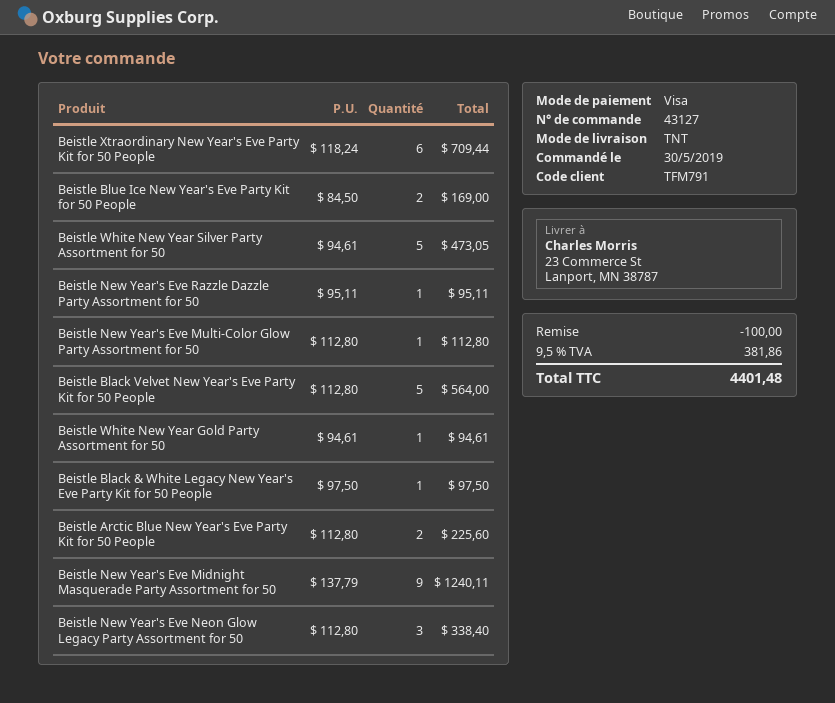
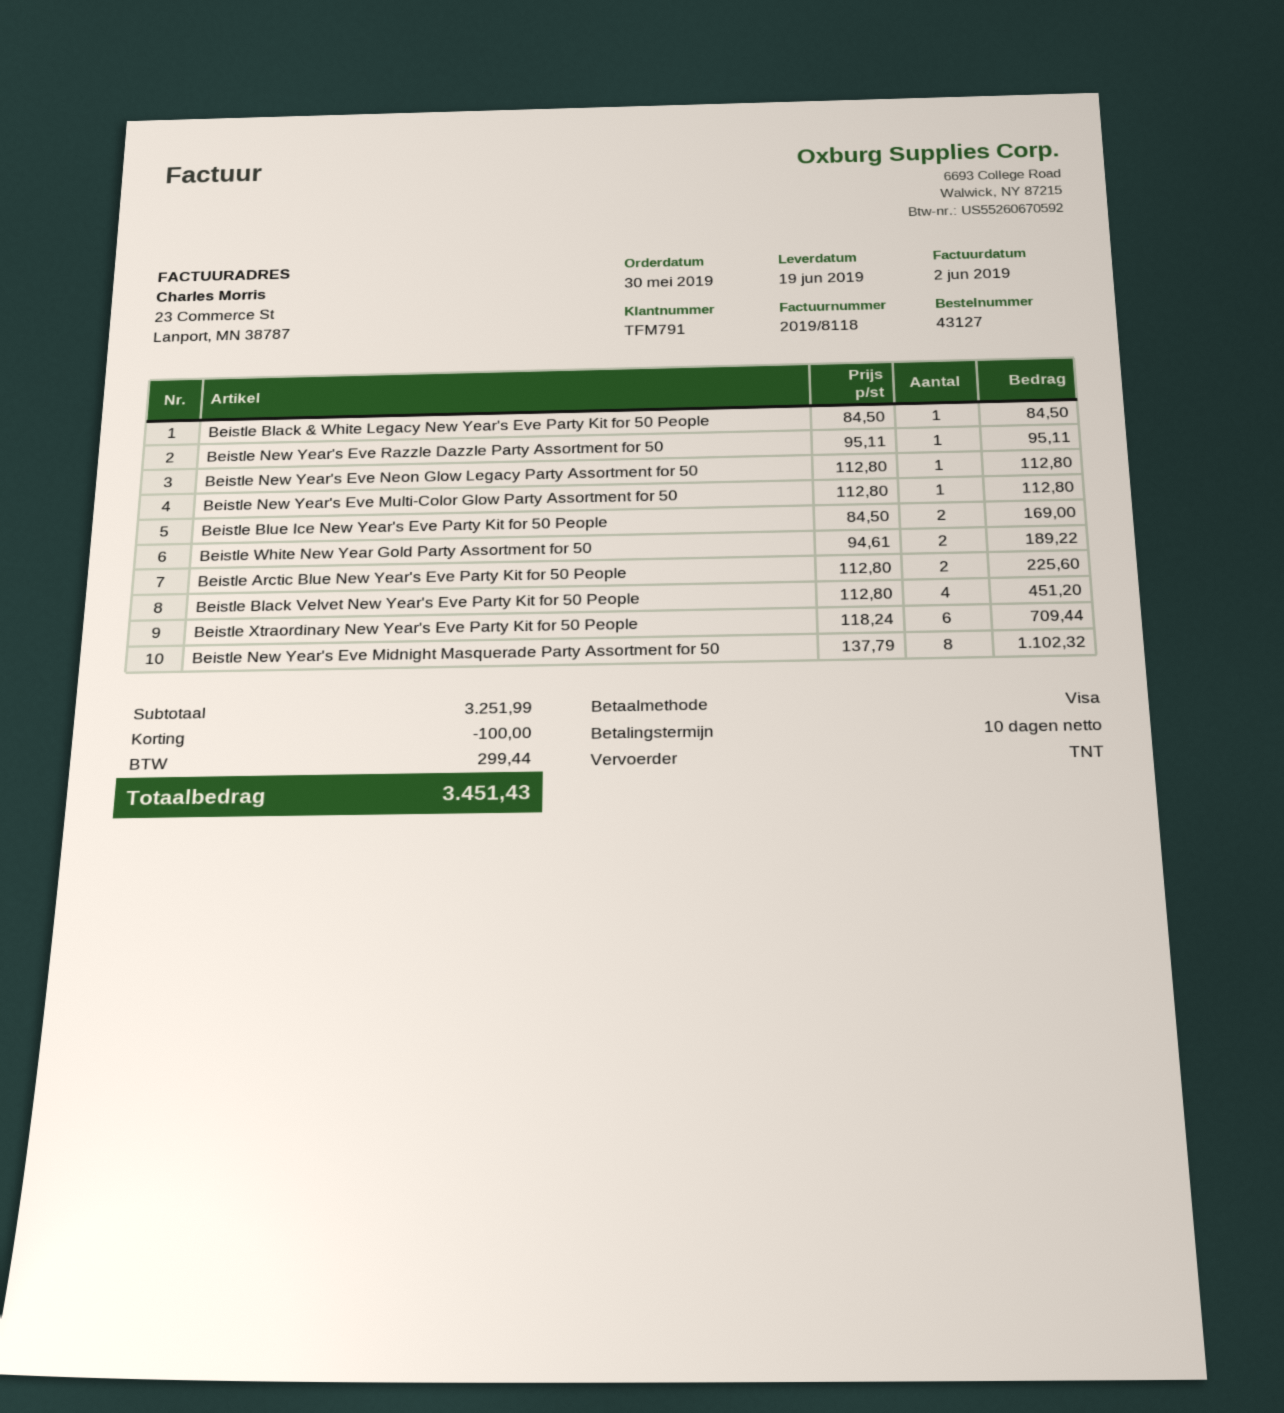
Beistle White New Year Silver Party Assortment for 50: 5 x 94.61 = 473.05 -> none
Beistle Black Velvet New Year's Eve Party Kit for 50 People: 5 x 112.80 = 564.00 -> 4 x 112.80 = 451.20
Beistle White New Year Gold Party Assortment for 50: 1 x 94.61 = 94.61 -> 2 x 94.61 = 189.22
Beistle Black & White Legacy New Year's Eve Party Kit for 50 People: 1 x 97.50 = 97.50 -> 1 x 84.50 = 84.50
Beistle New Year's Eve Midnight Masquerade Party Assortment for 50: 9 x 137.79 = 1240.11 -> 8 x 137.79 = 1102.32
Beistle New Year's Eve Neon Glow Legacy Party Assortment for 50: 3 x 112.80 = 338.40 -> 1 x 112.80 = 112.80
tax: 381.86 -> 299.44
total: 4401.48 -> 3451.43

